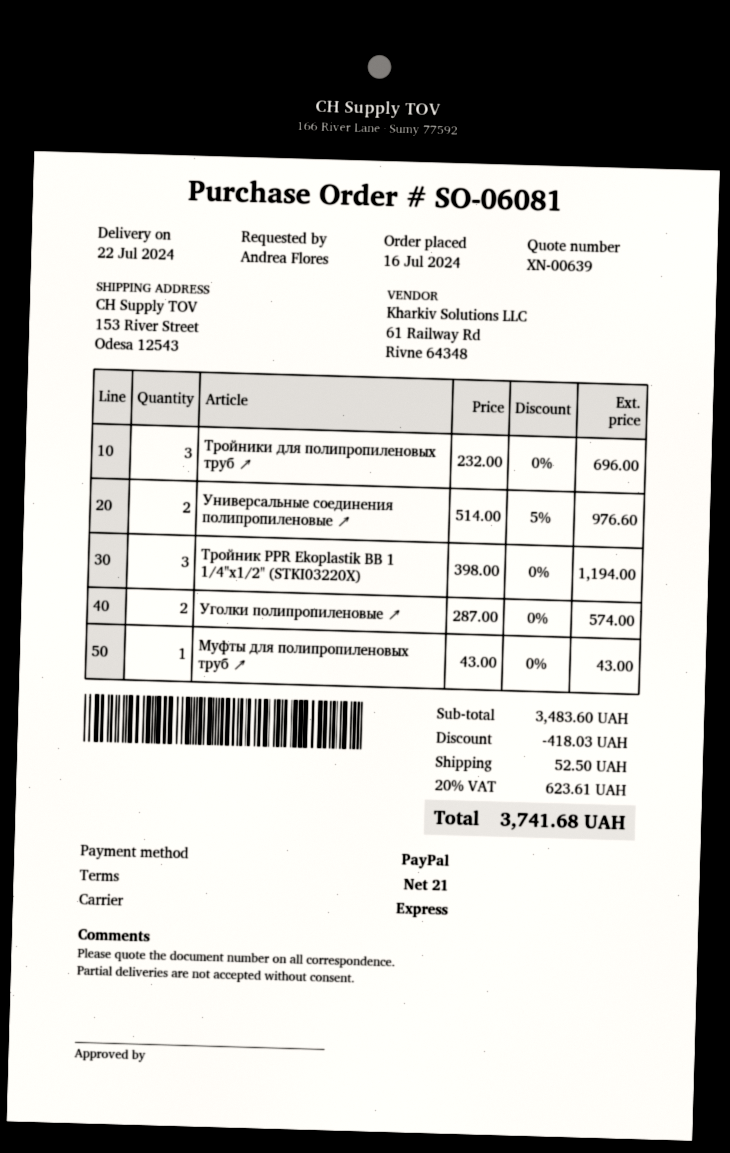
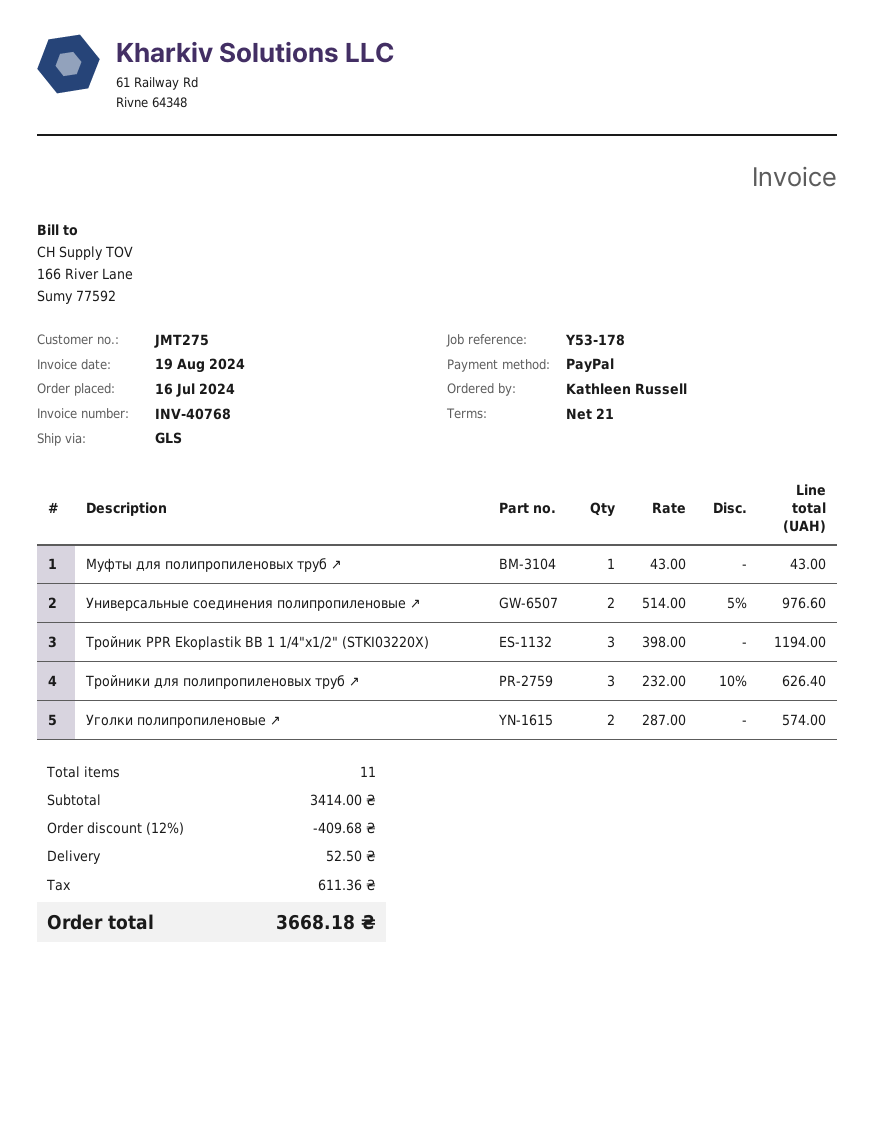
ordered by: Andrea Flores -> Kathleen Russell
shipping method: express -> GLS
Тройники для полипропиленовых труб ↗: 3 x 232.00 = 696.00 -> 3 x 232.00 - 10% = 626.40
subtotal: 3483.60 -> 3414.00
discount: 418.03 -> 409.68
tax: 623.61 -> 611.36
total: 3741.68 -> 3668.18

